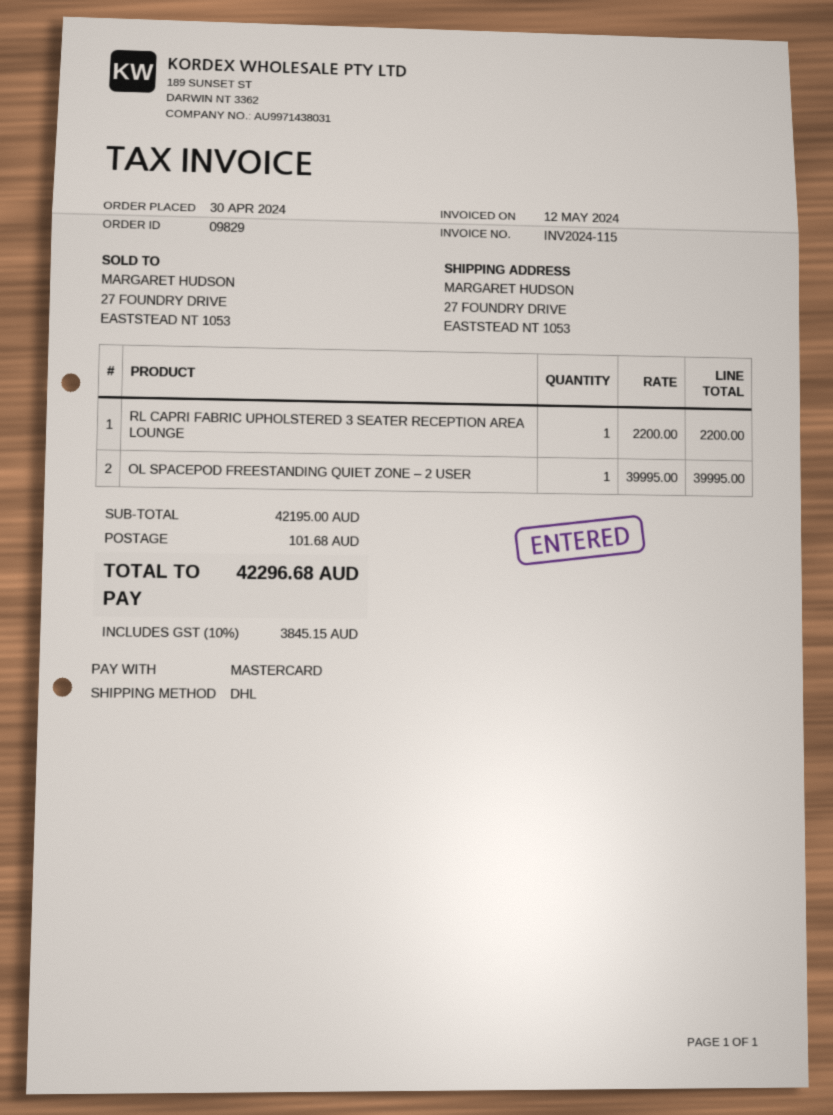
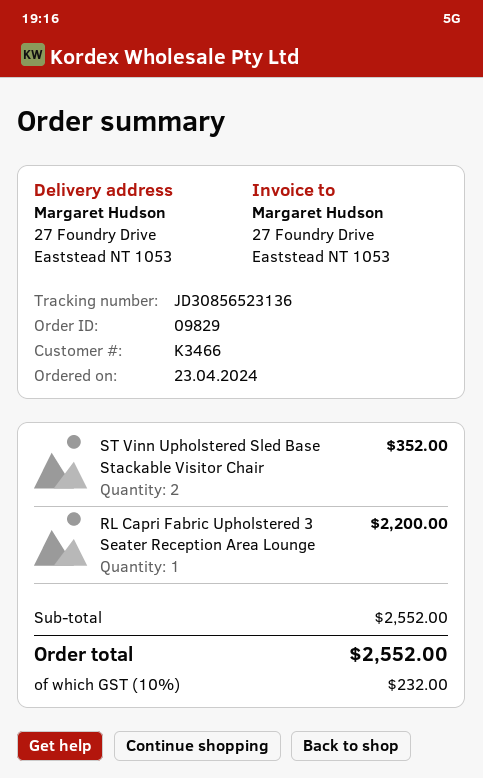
order date: 2024-04-30 -> 2024-04-23
OL SPACEPOD FREESTANDING QUIET ZONE – 2 USER: 1 for 39995.00 -> none
ST Vinn Upholstered Sled Base Stackable Visitor Chair: none -> 2 for 352.00
subtotal: 42195.00 -> 2552.00
shipping: 101.68 -> none
tax: 10% = 3845.15 -> 10% = 232.00
total: 42296.68 -> 2552.00

